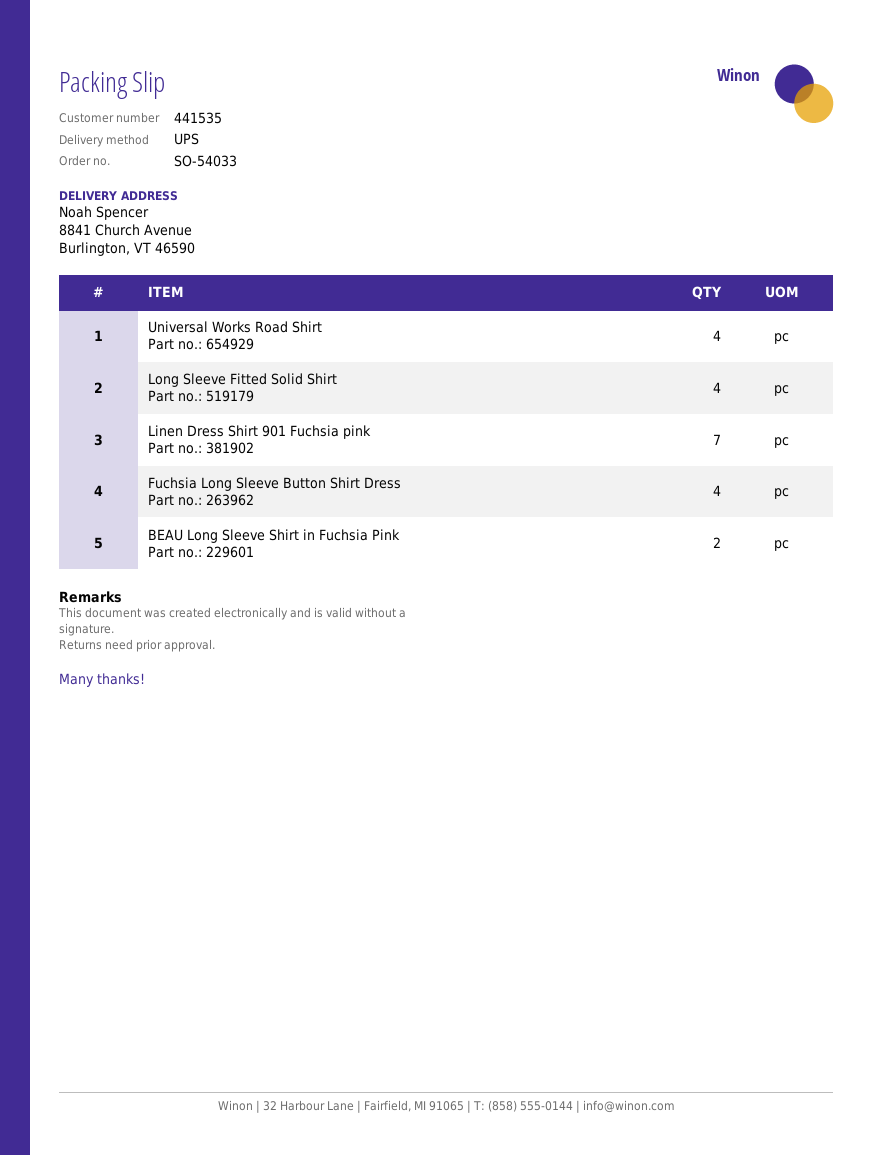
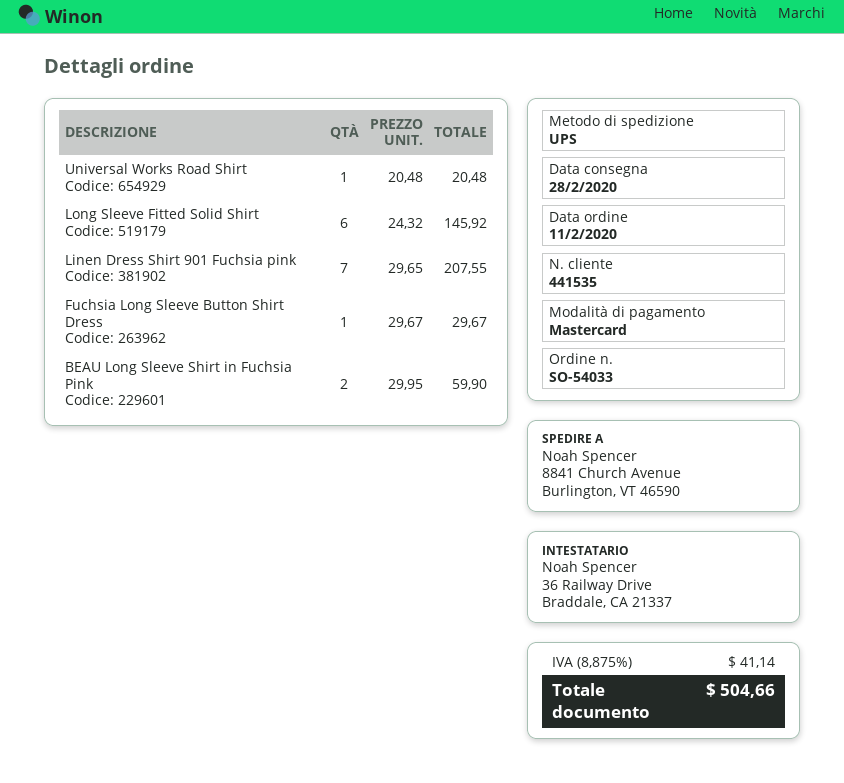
Universal Works Road Shirt: 4 -> 1
Long Sleeve Fitted Solid Shirt: 4 -> 6
Fuchsia Long Sleeve Button Shirt Dress: 4 -> 1

